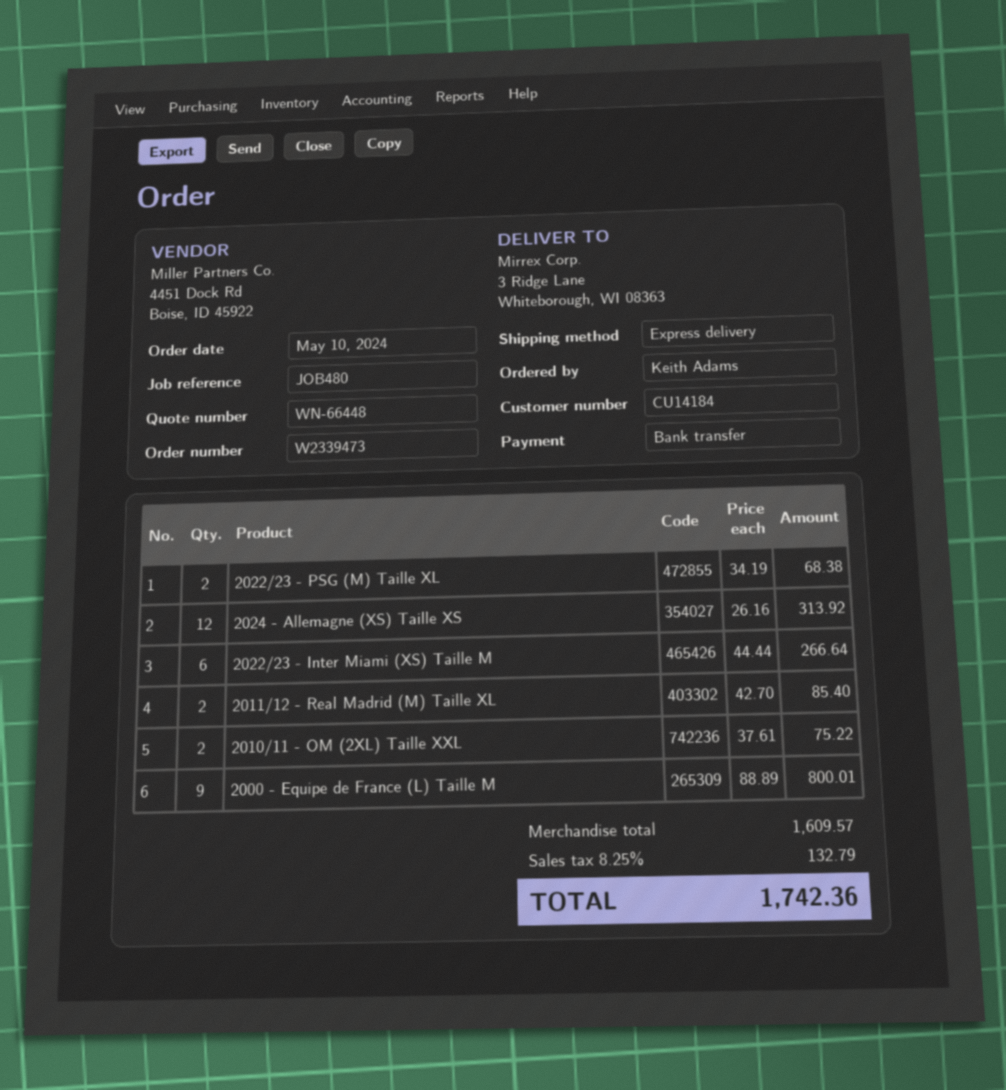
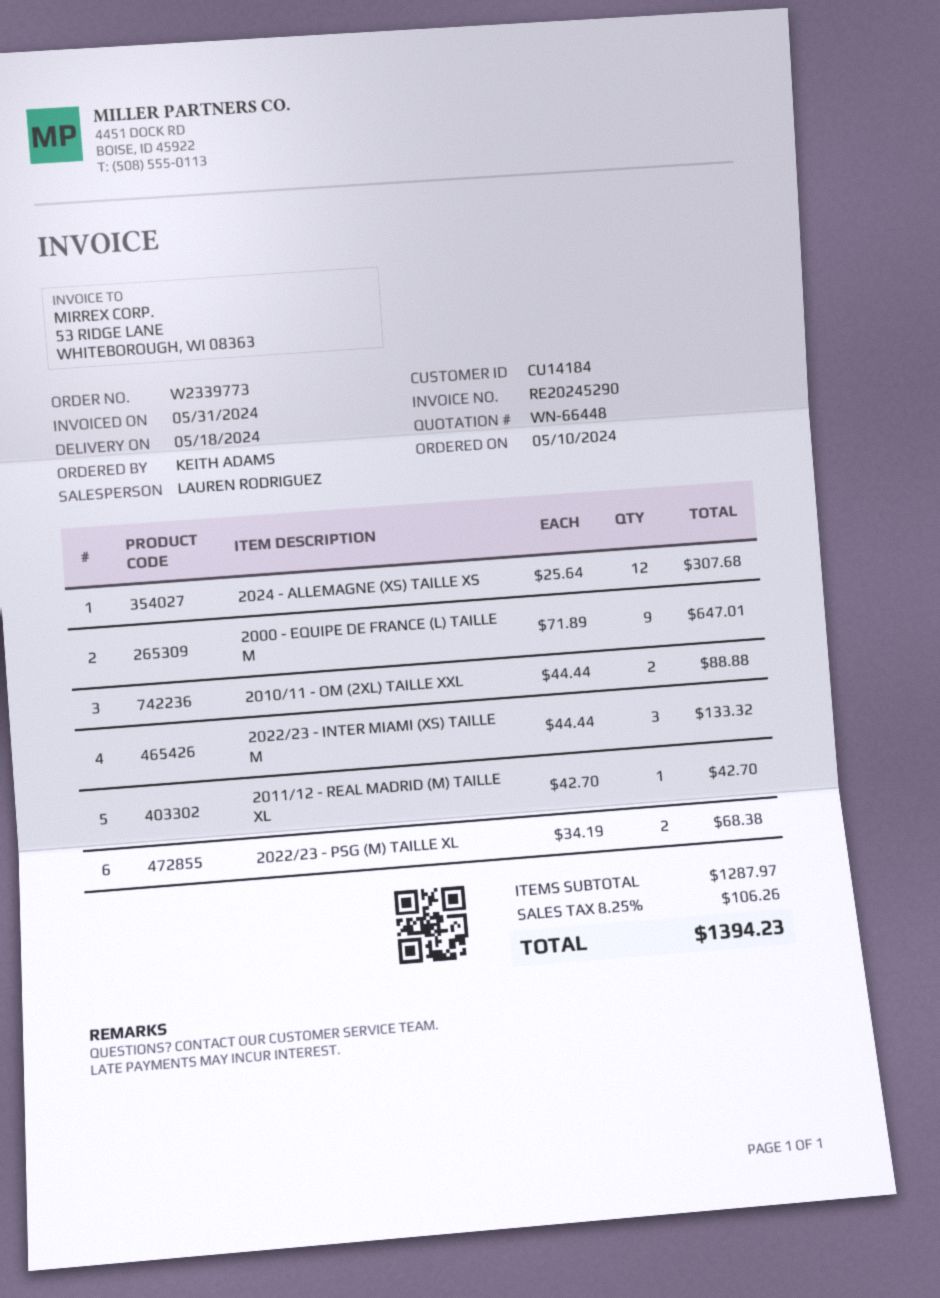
order number: W2339473 -> W2339773
2024 - Allemagne (XS) Taille XS: 12 x 26.16 = 313.92 -> 12 x 25.64 = 307.68
2022/23 - Inter Miami (XS) Taille M: 6 x 44.44 = 266.64 -> 3 x 44.44 = 133.32
2011/12 - Real Madrid (M) Taille XL: 2 x 42.70 = 85.40 -> 1 x 42.70 = 42.70
2010/11 - OM (2XL) Taille XXL: 2 x 37.61 = 75.22 -> 2 x 44.44 = 88.88
2000 - Equipe de France (L) Taille M: 9 x 88.89 = 800.01 -> 9 x 71.89 = 647.01
subtotal: 1609.57 -> 1287.97
tax: 8.25% = 132.79 -> 8.25% = 106.26
total: 1742.36 -> 1394.23

